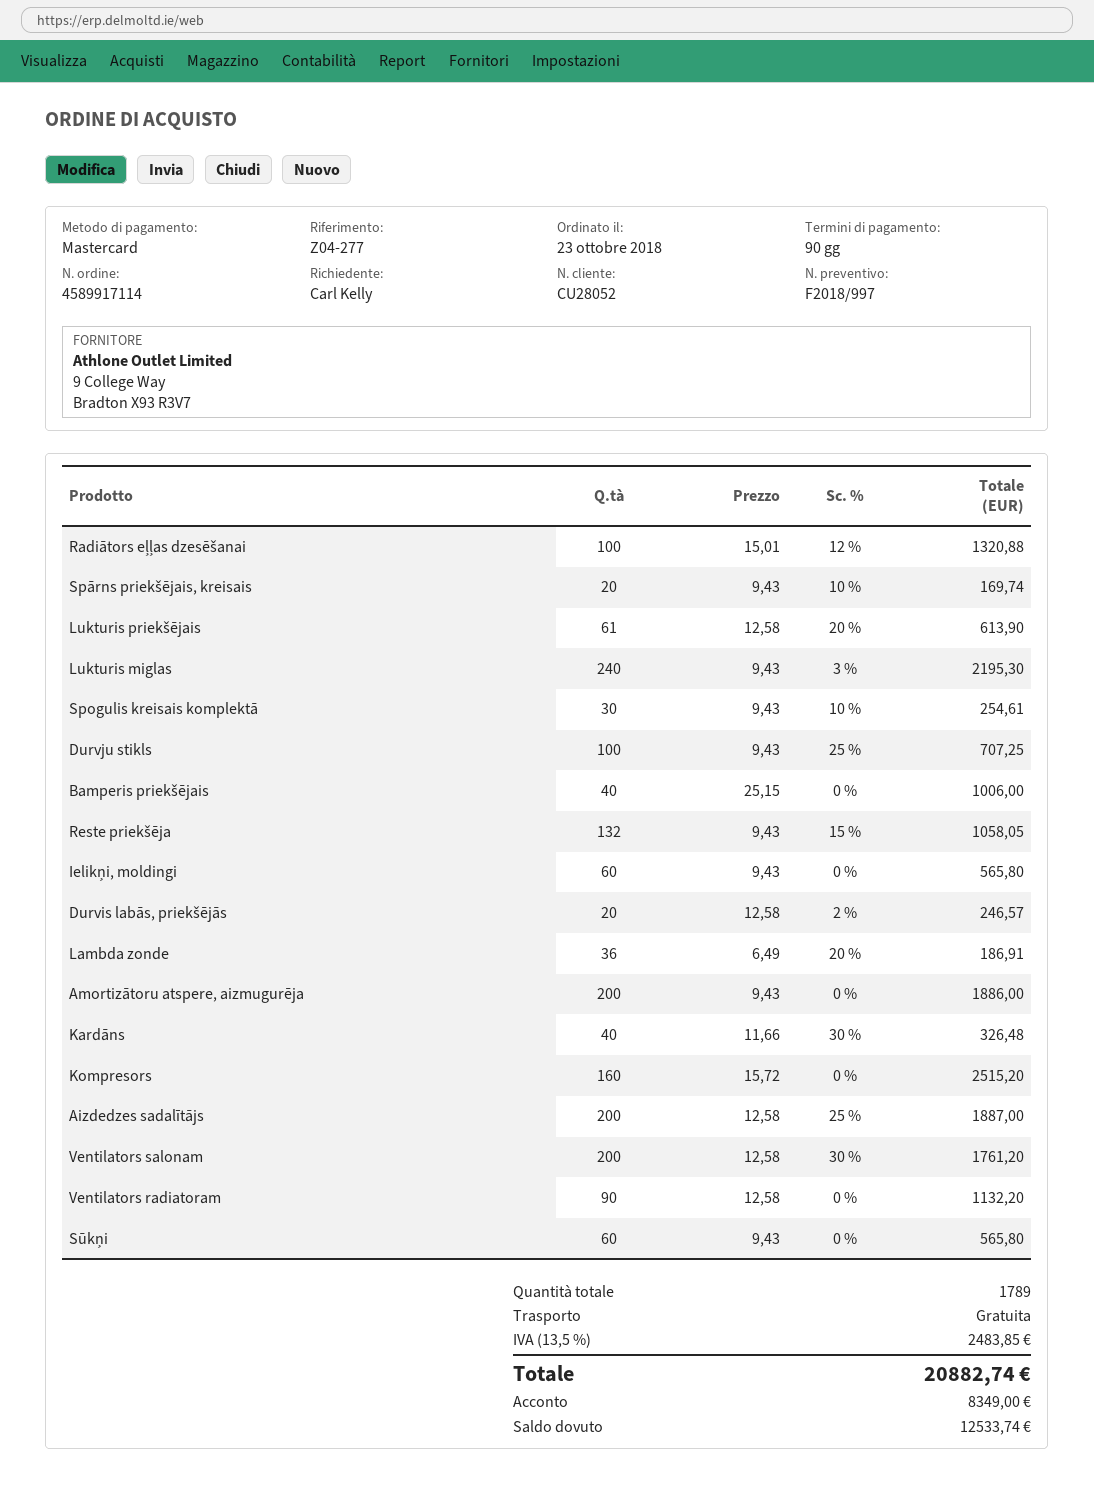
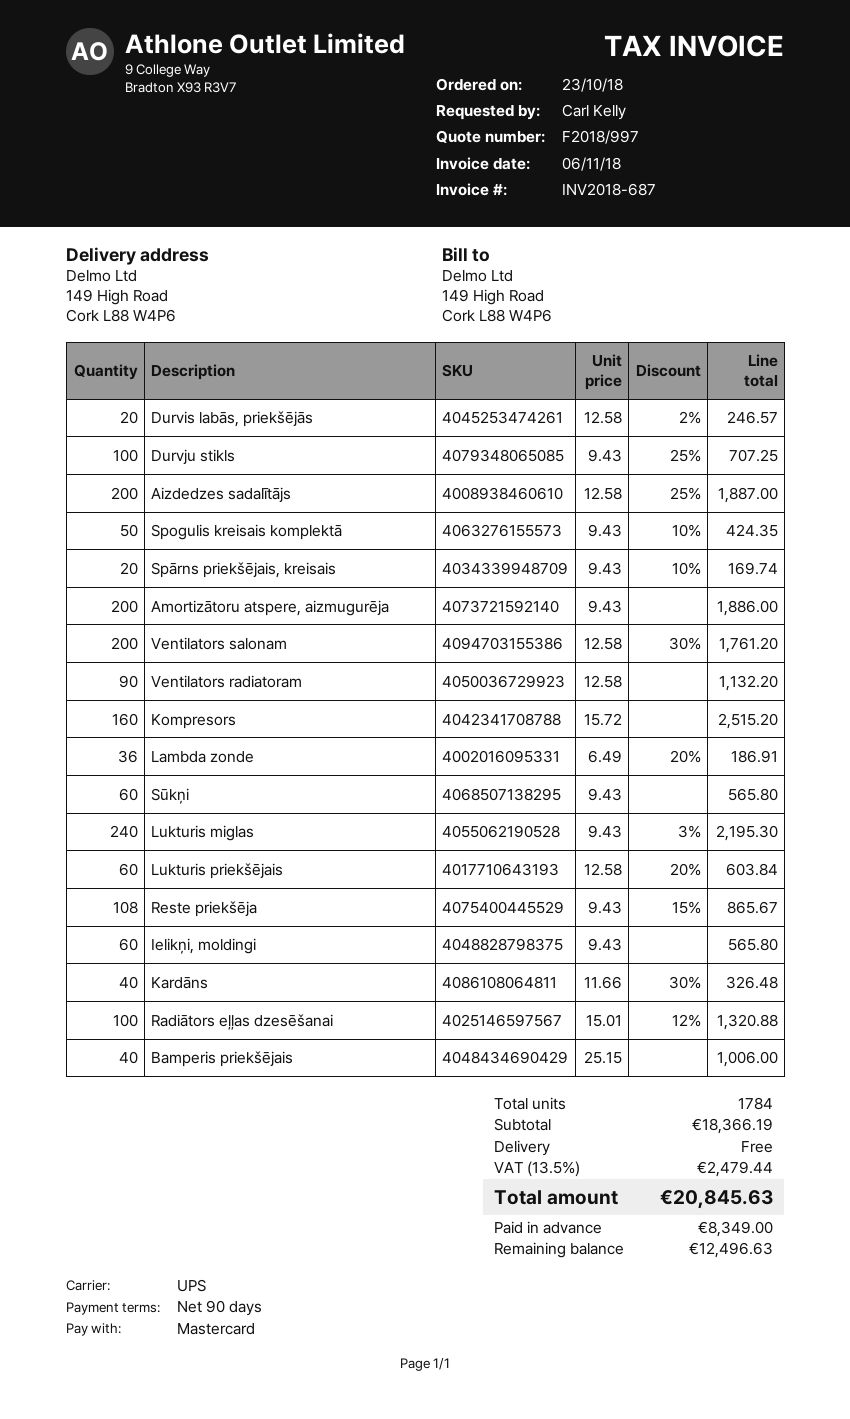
Lukturis priekšējais: 61 x 12.58 - 20% = 613.90 -> 60 x 12.58 - 20% = 603.84
Spogulis kreisais komplektā: 30 x 9.43 - 10% = 254.61 -> 50 x 9.43 - 10% = 424.35
Reste priekšēja: 132 x 9.43 - 15% = 1058.05 -> 108 x 9.43 - 15% = 865.67
total quantity: 1789 -> 1784
tax: 13.5% = 2483.85 -> 13.5% = 2479.44
total: 20882.74 -> 20845.63
balance: 12533.74 -> 12496.63

